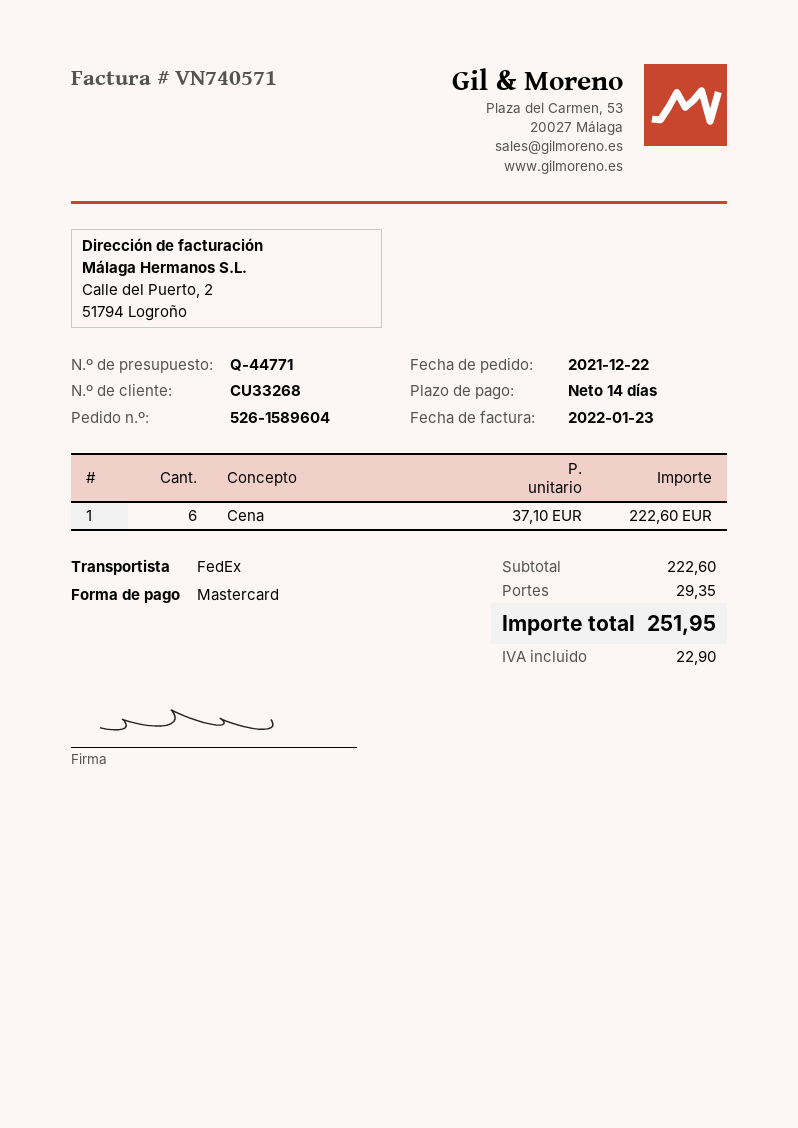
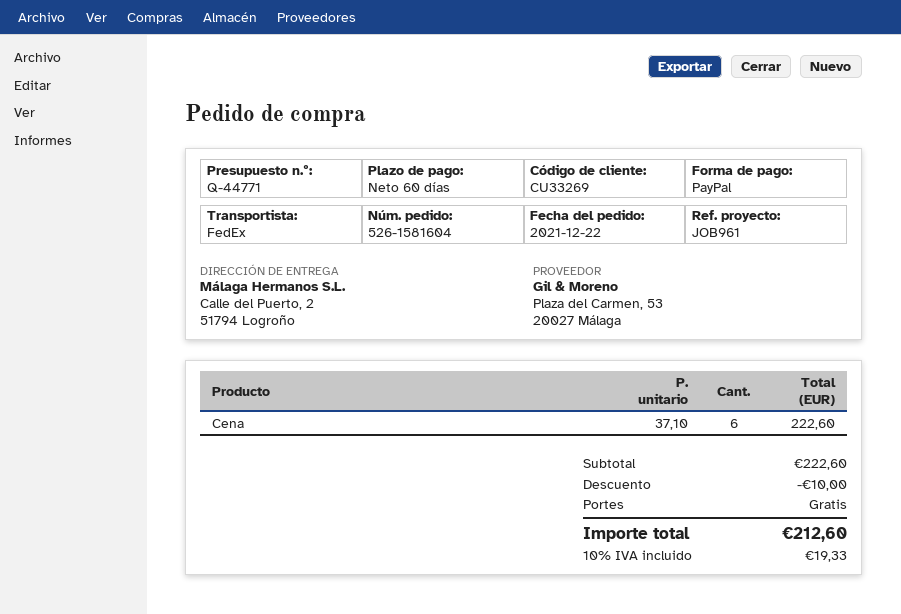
order number: 526-1589604 -> 526-1581604
payment terms: 14 days -> 60 days
customer number: CU33268 -> CU33269
payment method: Mastercard -> PayPal
discount: none -> 10.00
shipping: 29.35 -> 0.00
tax: 22.90 -> 19.33
total: 251.95 -> 212.60

